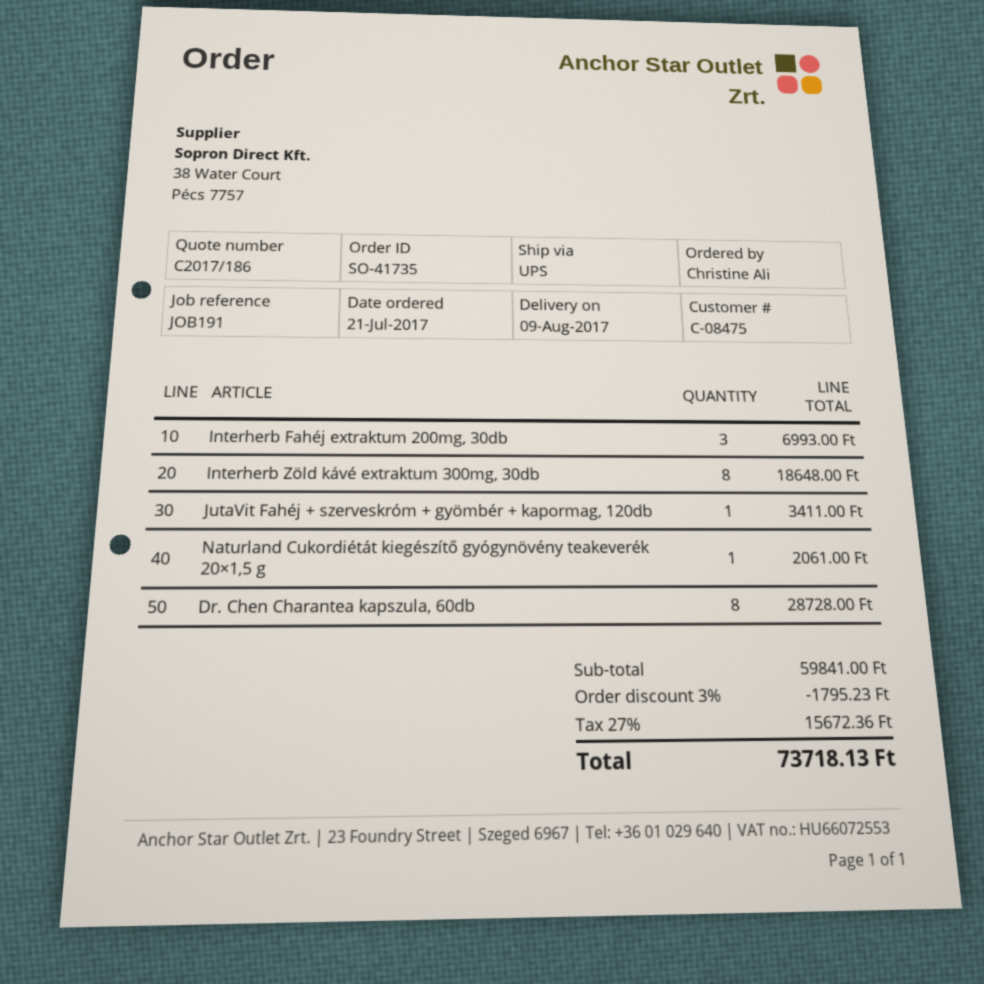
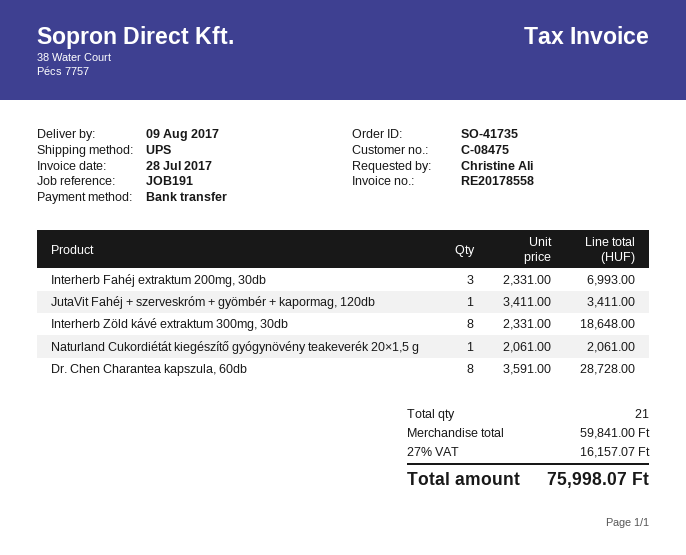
discount: 3% = 1795.23 -> none
tax: 27% = 15672.36 -> 27% = 16157.07
total: 73718.13 -> 75998.07

